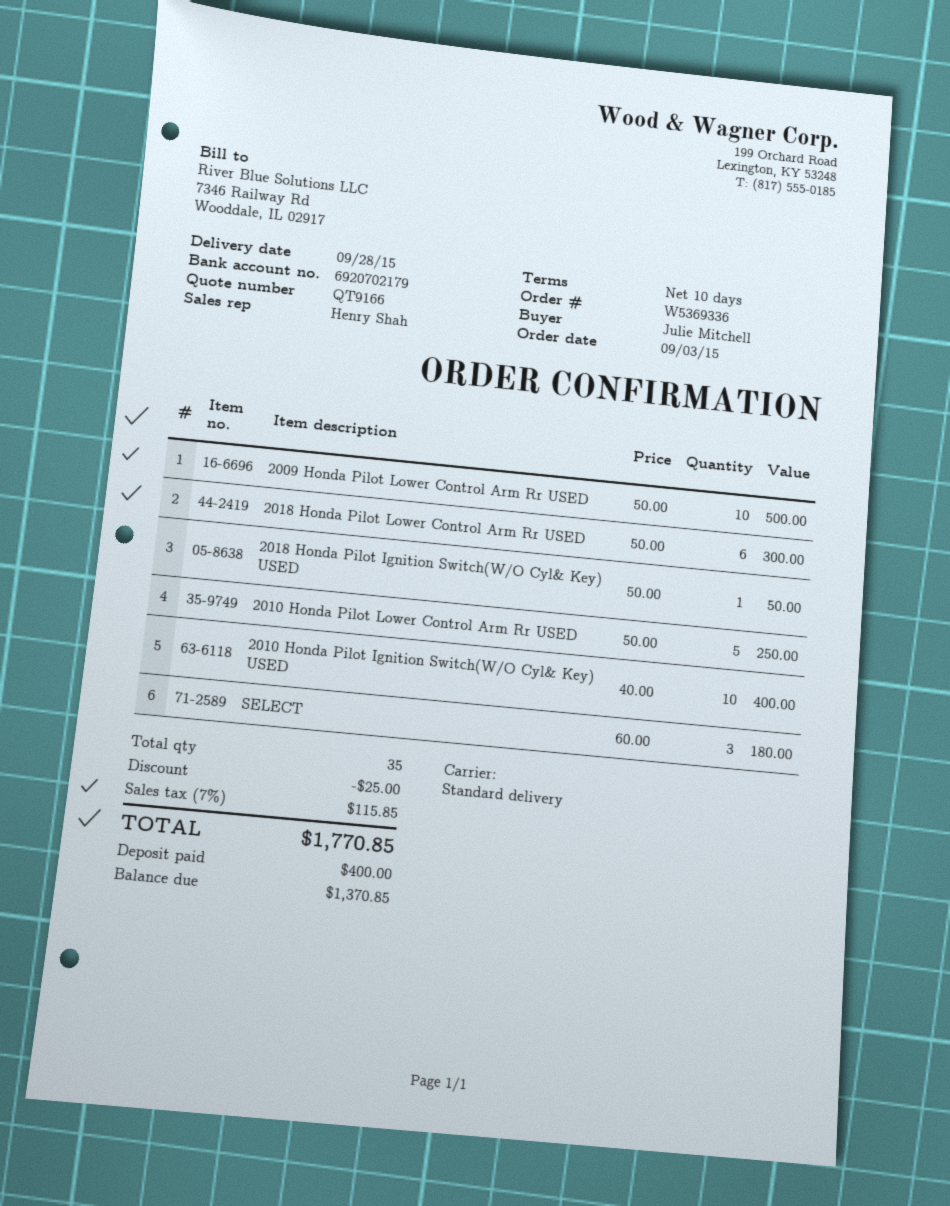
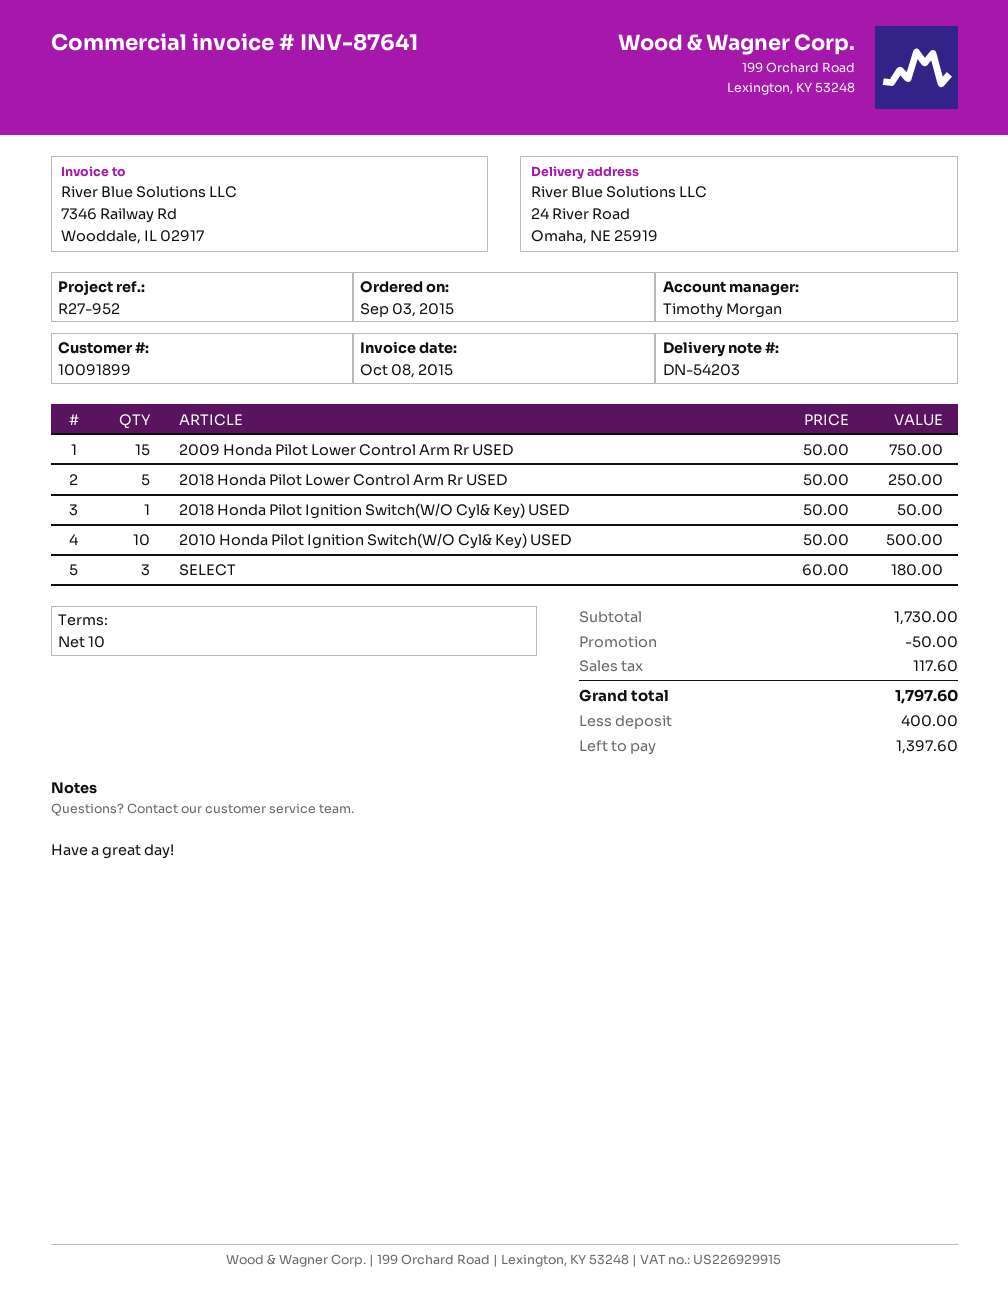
sales rep: Henry Shah -> Timothy Morgan
2009 Honda Pilot Lower Control Arm Rr USED: 10 x 50.00 = 500.00 -> 15 x 50.00 = 750.00
2018 Honda Pilot Lower Control Arm Rr USED: 6 x 50.00 = 300.00 -> 5 x 50.00 = 250.00
2010 Honda Pilot Lower Control Arm Rr USED: 5 x 50.00 = 250.00 -> none
2010 Honda Pilot Ignition Switch(W/O Cyl& Key) USED: 10 x 40.00 = 400.00 -> 10 x 50.00 = 500.00
discount: 25.00 -> 50.00
tax: 115.85 -> 117.60
total: 1770.85 -> 1797.60
balance: 1370.85 -> 1397.60

